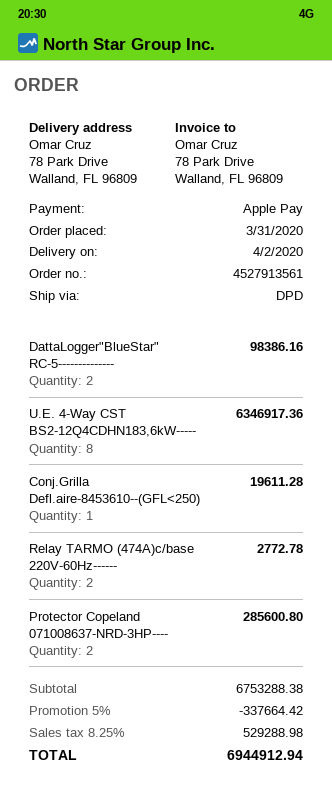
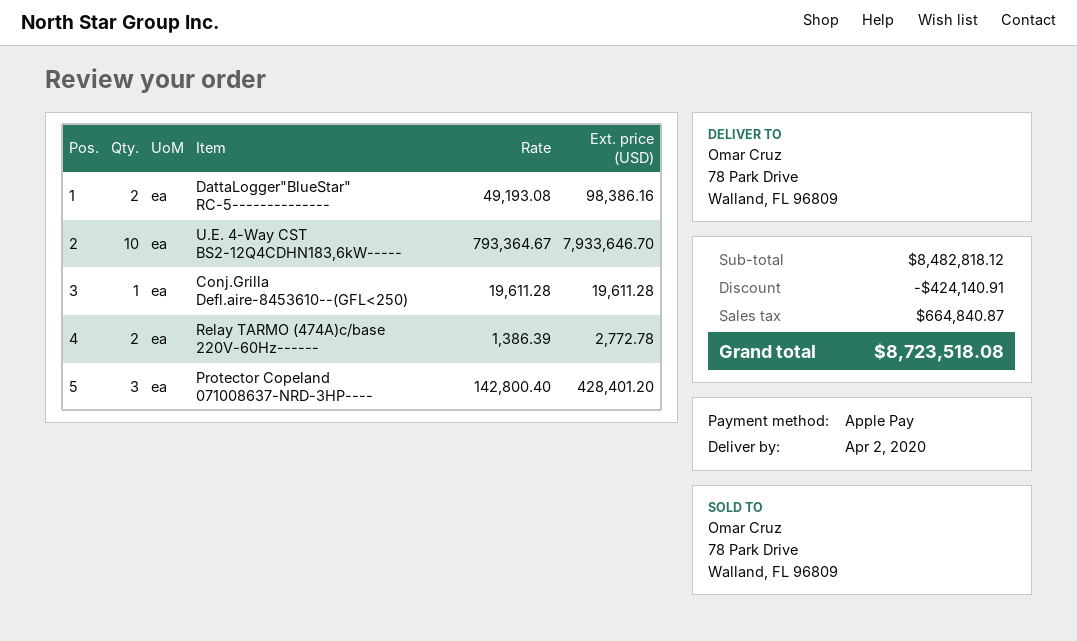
U.E. 4-Way CST BS2-12Q4CDHN183,6kW-----: 8 for 6346917.36 -> 10 for 7933646.70
Protector Copeland 071008637-NRD-3HP----: 2 for 285600.80 -> 3 for 428401.20
subtotal: 6753288.38 -> 8482818.12
discount: 337664.42 -> 424140.91
tax: 529288.98 -> 664840.87
total: 6944912.94 -> 8723518.08

